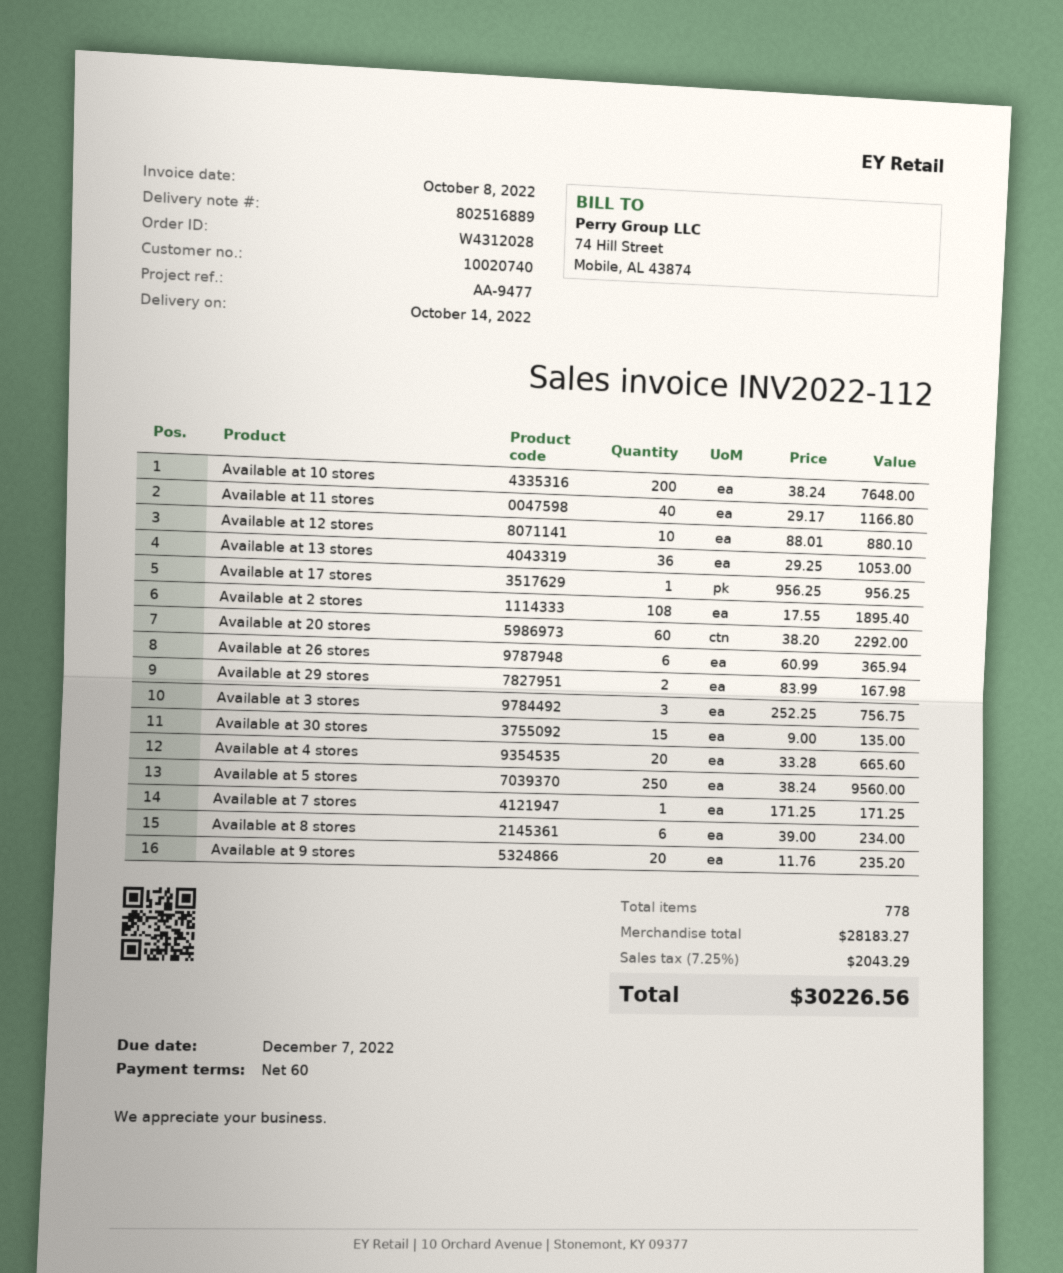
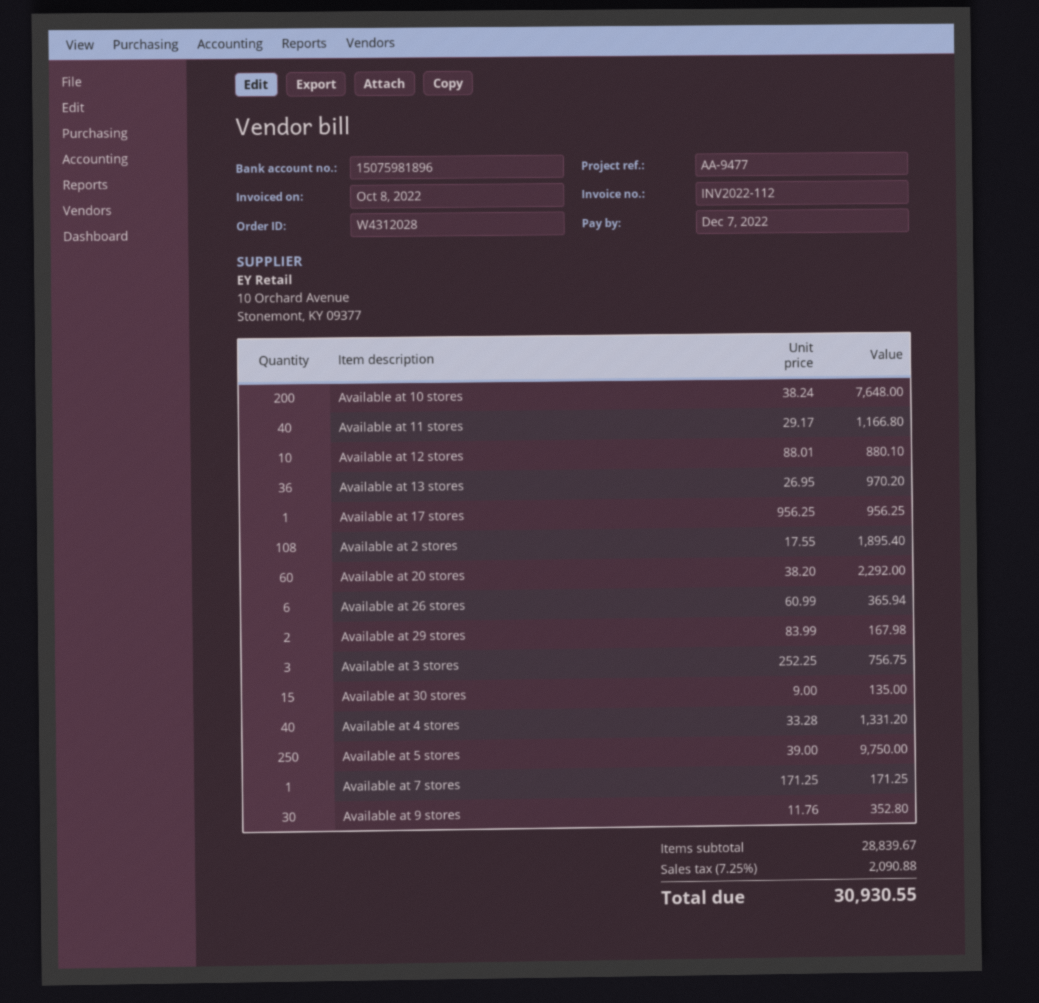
Available at 13 stores: 36 x 29.25 = 1053.00 -> 36 x 26.95 = 970.20
Available at 4 stores: 20 x 33.28 = 665.60 -> 40 x 33.28 = 1331.20
Available at 5 stores: 250 x 38.24 = 9560.00 -> 250 x 39.00 = 9750.00
Available at 8 stores: 6 x 39.00 = 234.00 -> none
Available at 9 stores: 20 x 11.76 = 235.20 -> 30 x 11.76 = 352.80
subtotal: 28183.27 -> 28839.67
tax: 7.25% = 2043.29 -> 7.25% = 2090.88
total: 30226.56 -> 30930.55

